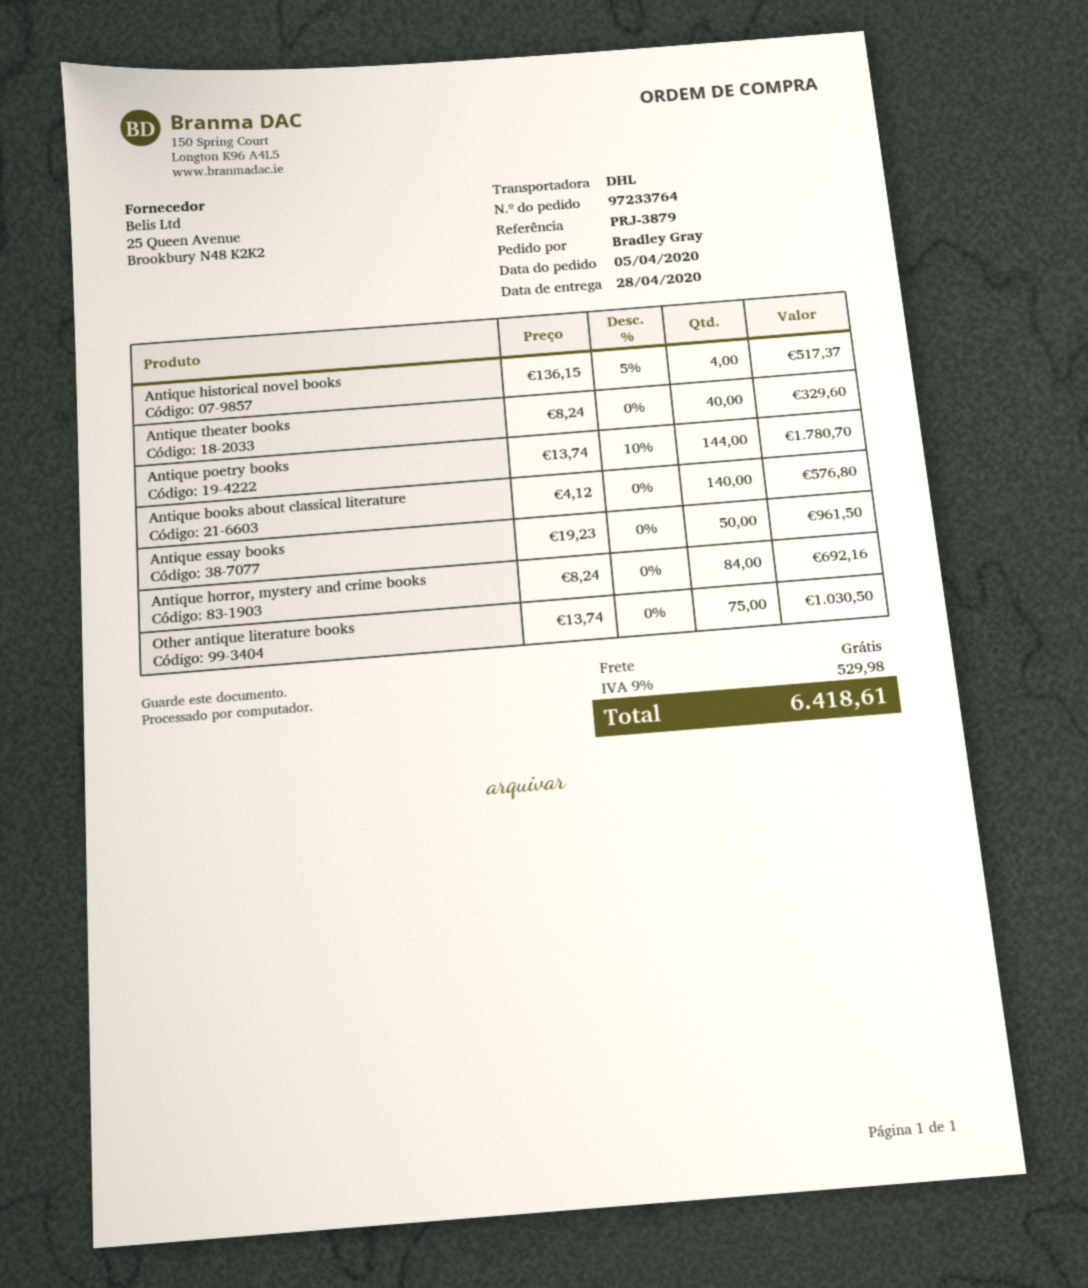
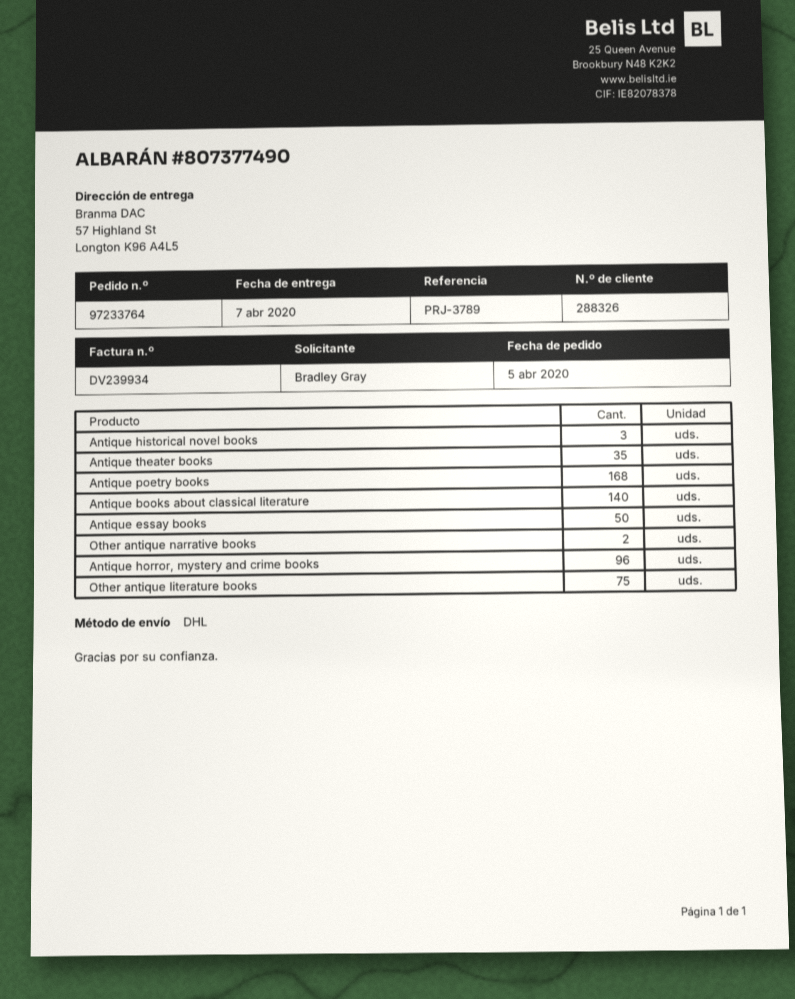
delivery date: 2020-04-28 -> 2020-04-07
reference: PRJ-3879 -> PRJ-3789
Antique historical novel books: 4 -> 3
Antique theater books: 40 -> 35
Antique poetry books: 144 -> 168
Antique horror, mystery and crime books: 84 -> 96
Other antique narrative books: none -> 2

